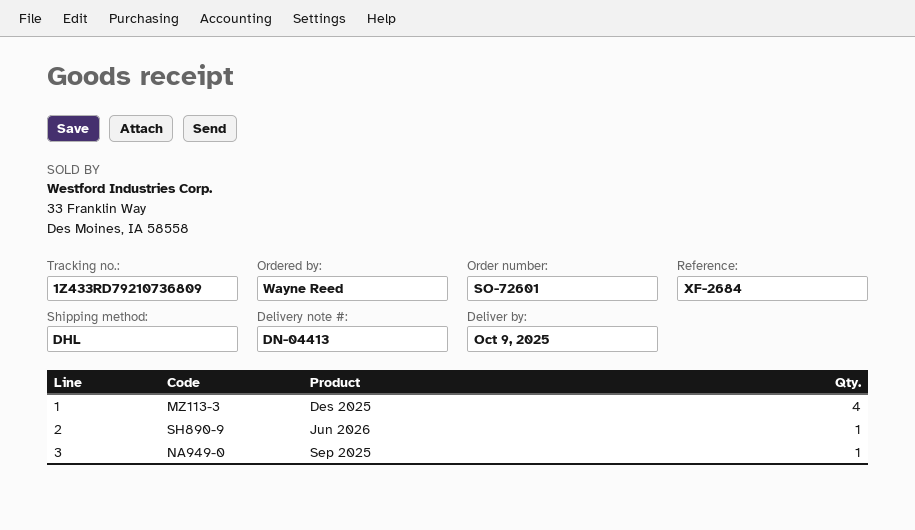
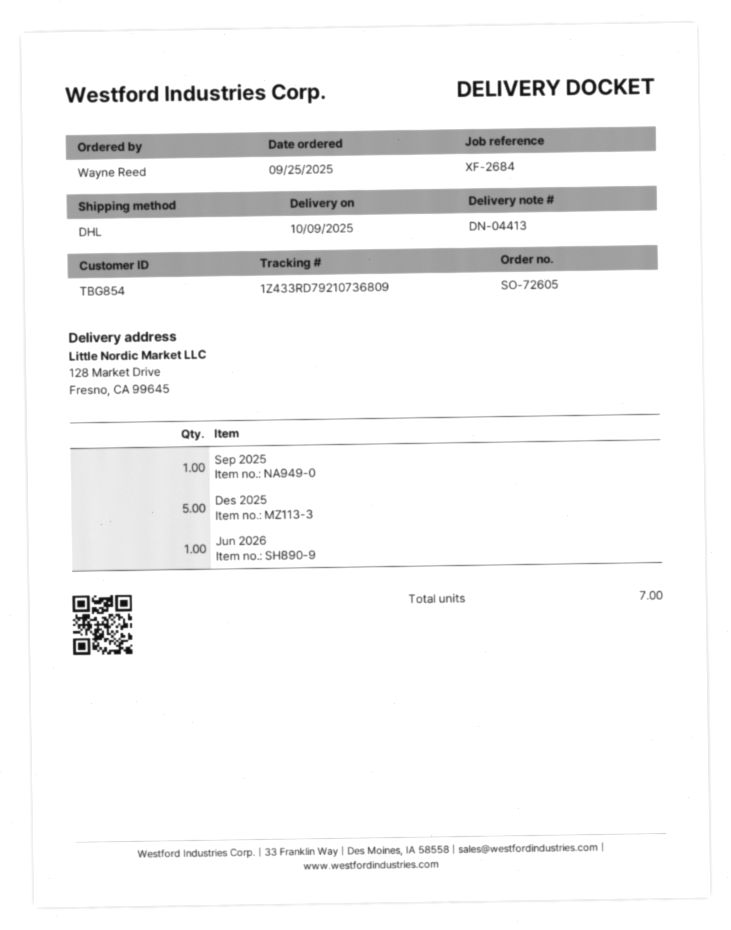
order number: SO-72601 -> SO-72605
Des 2025: 4 -> 5

